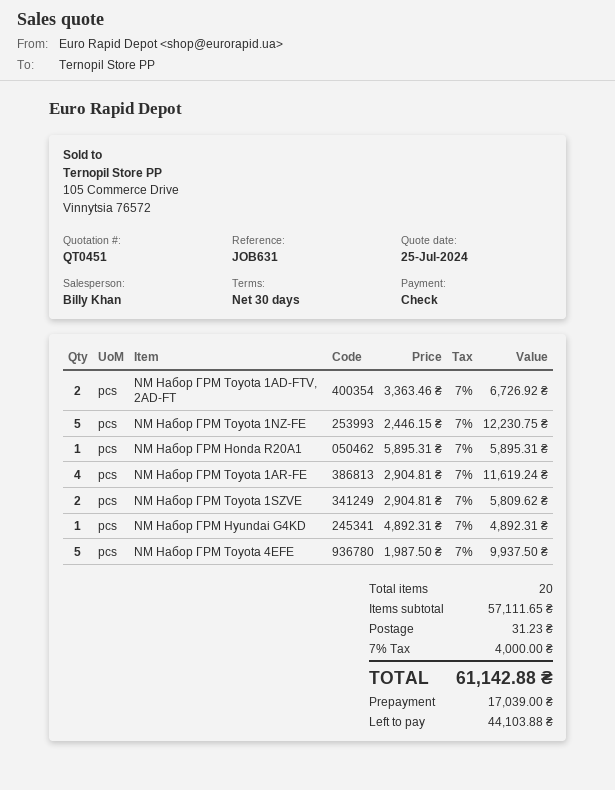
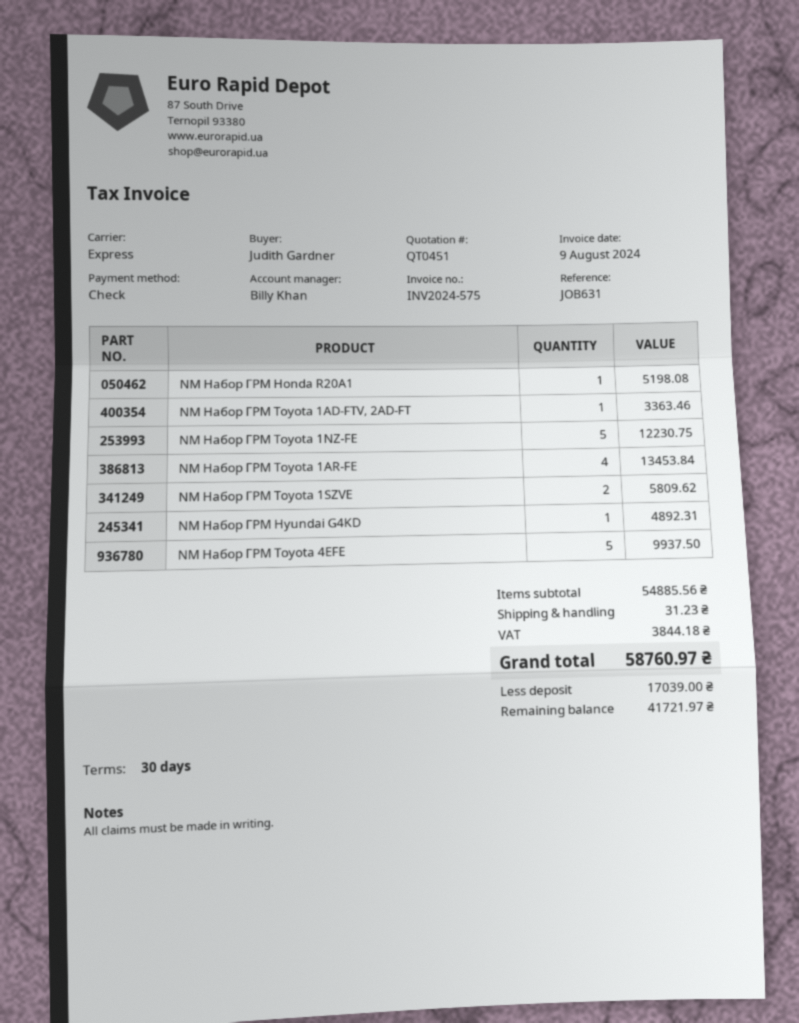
NM Набор ГРМ Toyota 1AD-FTV, 2AD-FT: 2 for 6726.92 -> 1 for 3363.46
NM Набор ГРМ Honda R20A1: 1 for 5895.31 -> 1 for 5198.08
NM Набор ГРМ Toyota 1AR-FE: 4 for 11619.24 -> 4 for 13453.84
subtotal: 57111.65 -> 54885.56
tax: 4000.00 -> 3844.18
total: 61142.88 -> 58760.97
balance: 44103.88 -> 41721.97

